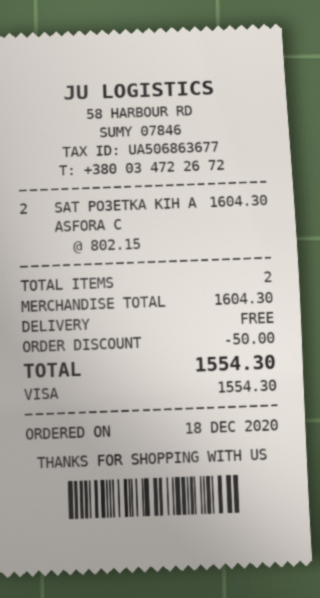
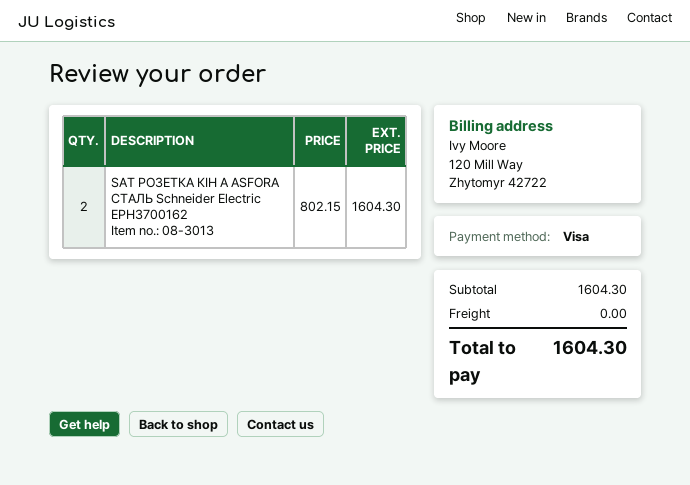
discount: 50.00 -> none
total: 1554.30 -> 1604.30

